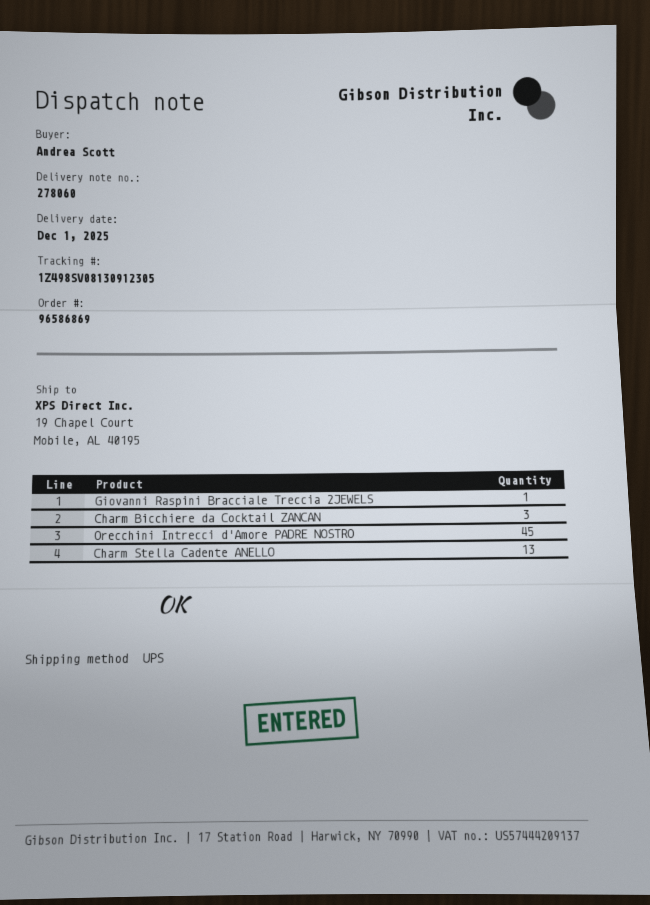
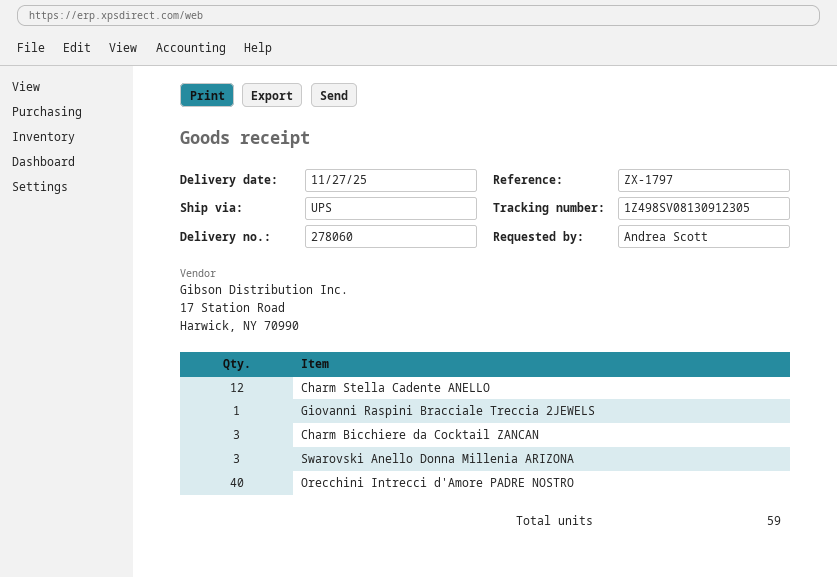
delivery date: 2025-12-01 -> 2025-11-27
Orecchini Intrecci d'Amore PADRE NOSTRO: 45 -> 40
Charm Stella Cadente ANELLO: 13 -> 12
Swarovski Anello Donna Millenia ARIZONA: none -> 3

